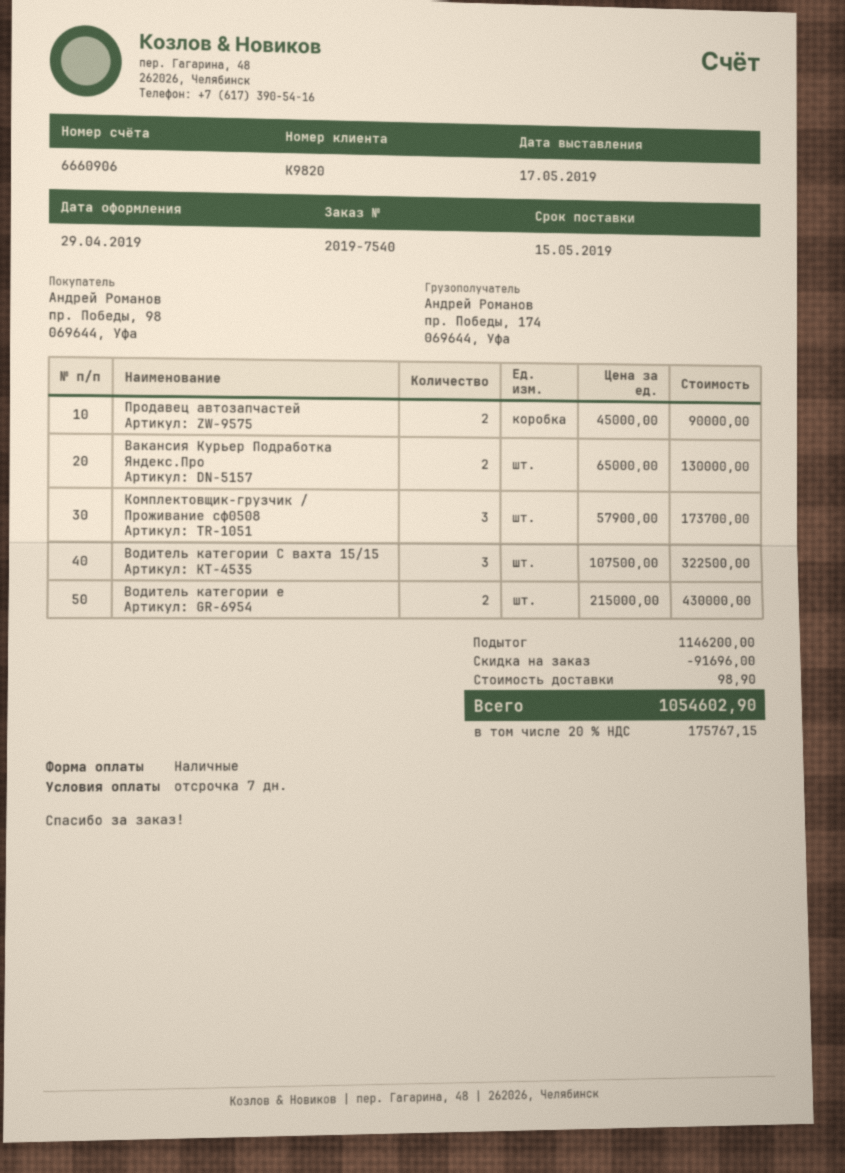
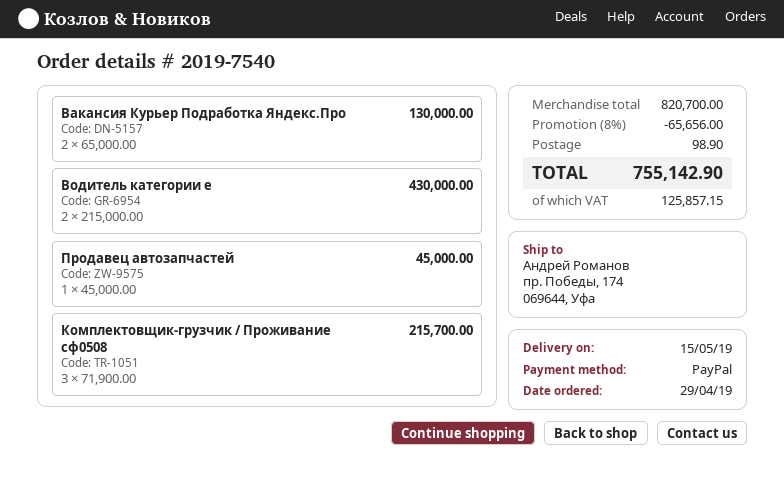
payment method: cash -> PayPal
Продавец автозапчастей: 2 x 45000.00 = 90000.00 -> 1 x 45000.00 = 45000.00
Комплектовщик-грузчик / Проживание сф0508: 3 x 57900.00 = 173700.00 -> 3 x 71900.00 = 215700.00
Водитель категории С вахта 15/15: 3 x 107500.00 = 322500.00 -> none
subtotal: 1146200.00 -> 820700.00
discount: 91696.00 -> 65656.00
tax: 175767.15 -> 125857.15
total: 1054602.90 -> 755142.90

